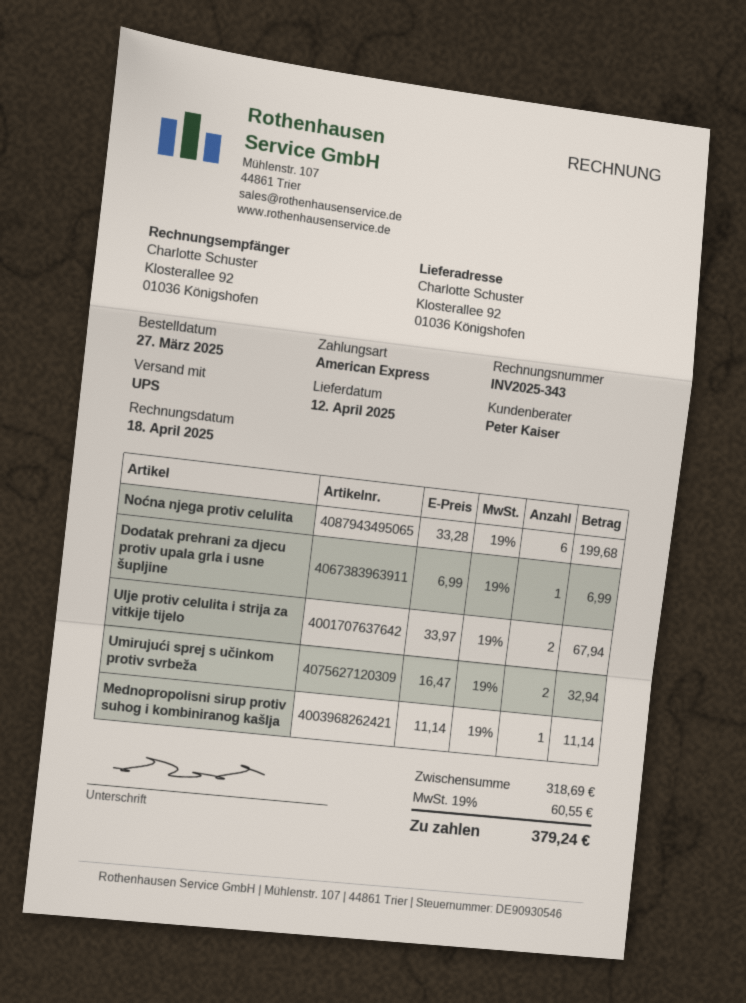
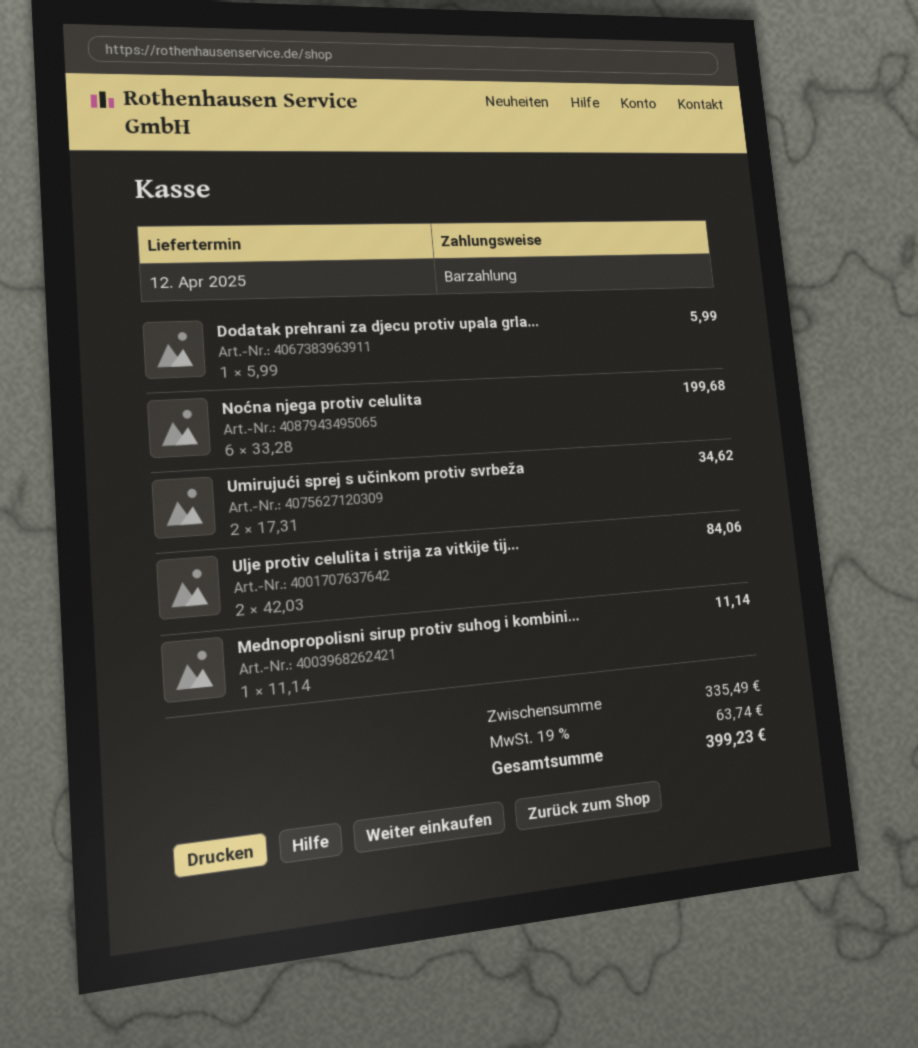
payment method: American Express -> cash
Dodatak prehrani za djecu protiv upala grla i usne šupljine: 1 x 6.99 = 6.99 -> 1 x 5.99 = 5.99
Ulje protiv celulita i strija za vitkije tijelo: 2 x 33.97 = 67.94 -> 2 x 42.03 = 84.06
Umirujući sprej s učinkom protiv svrbeža: 2 x 16.47 = 32.94 -> 2 x 17.31 = 34.62
subtotal: 318.69 -> 335.49
tax: 19% = 60.55 -> 19% = 63.74
total: 379.24 -> 399.23

